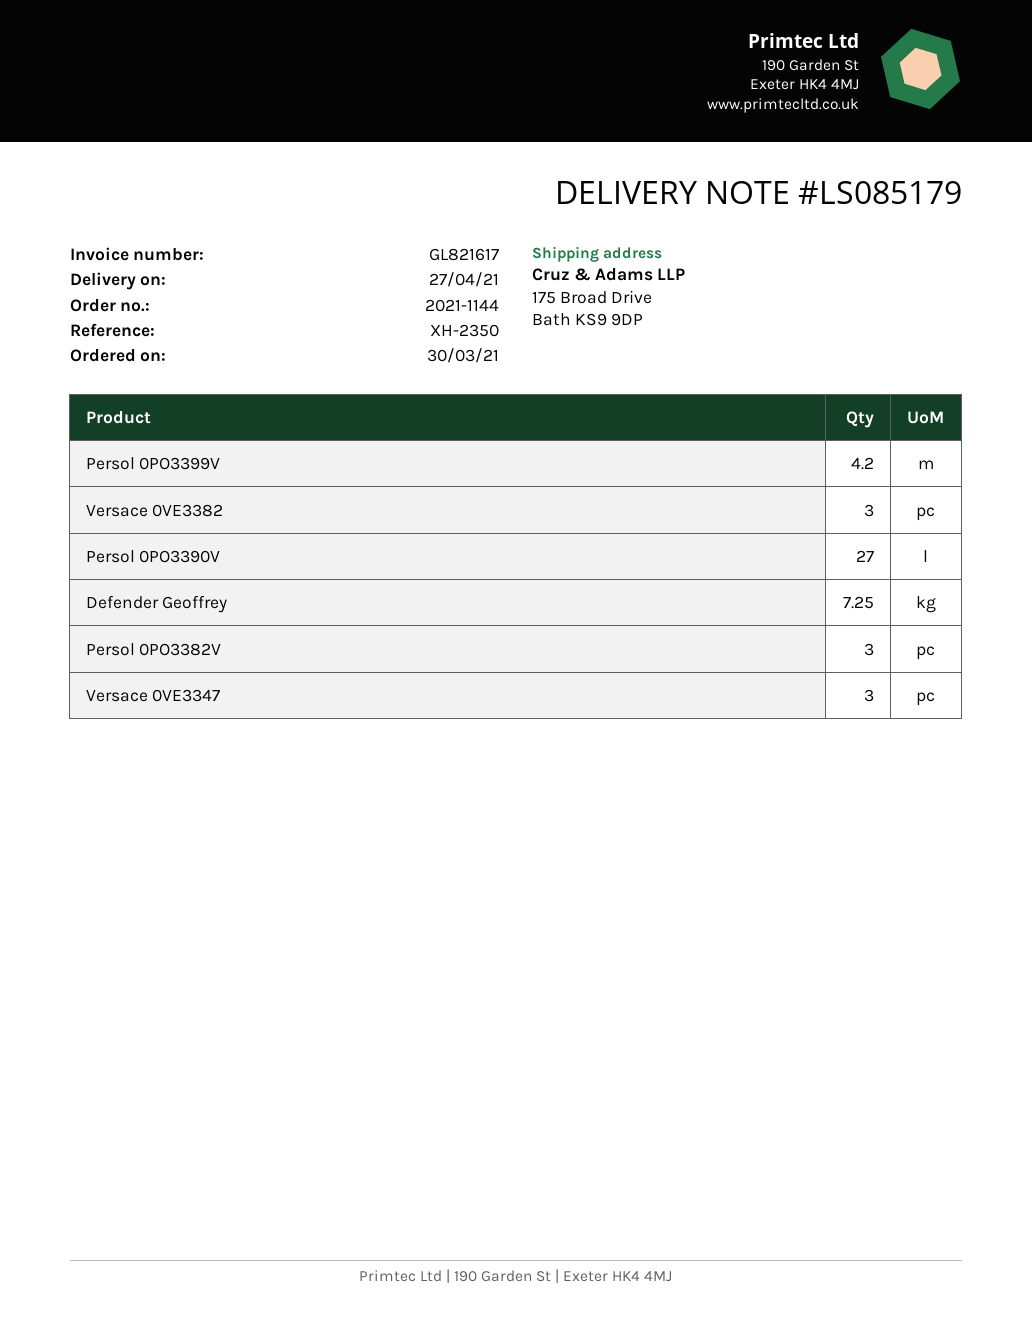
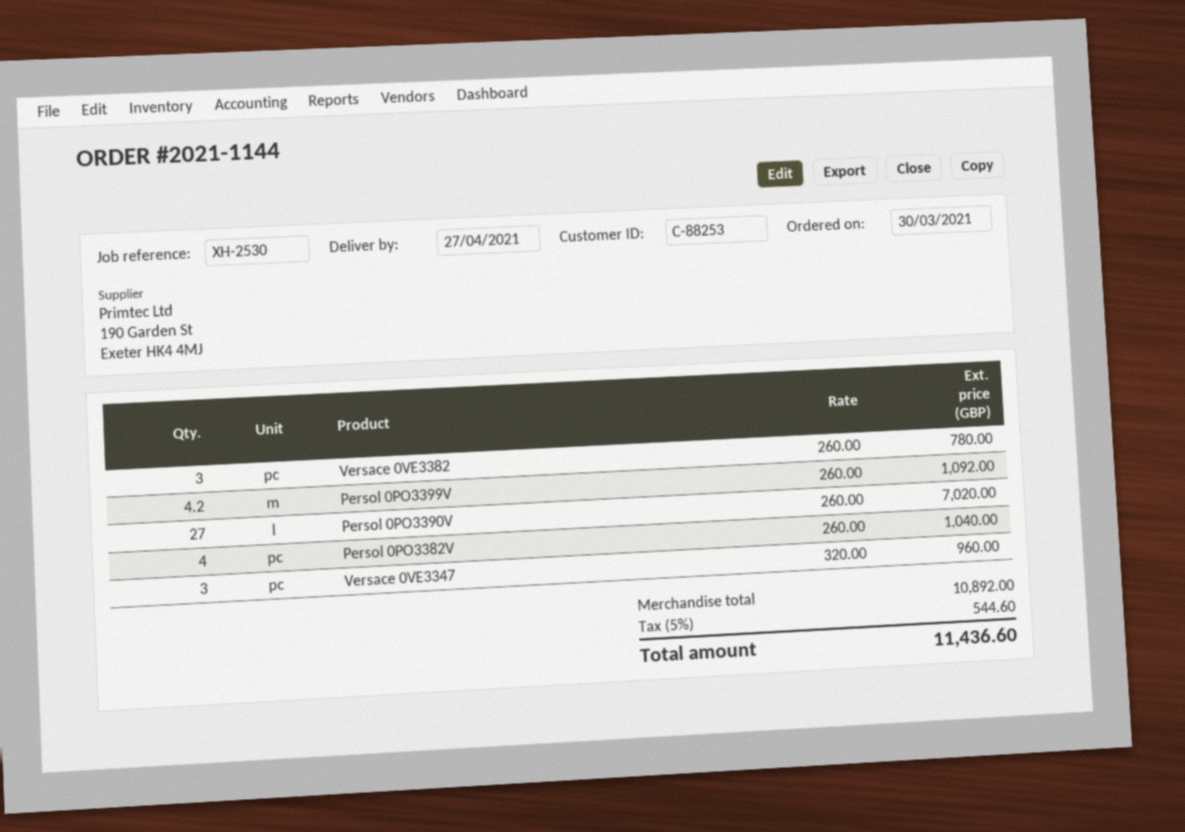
reference: XH-2350 -> XH-2530
Defender Geoffrey: 7.25 -> none
Persol 0PO3382V: 3 -> 4

